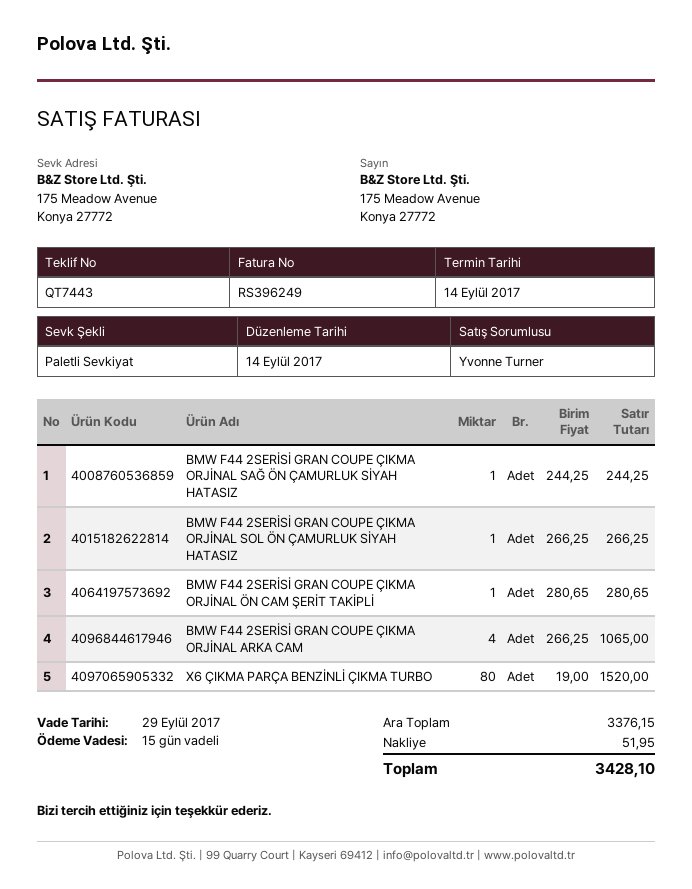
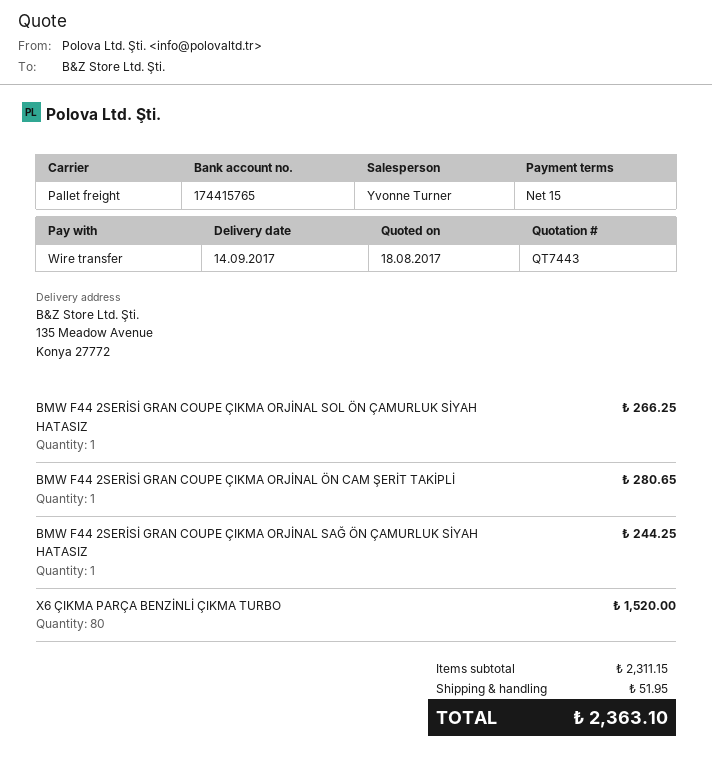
ship to: 175 Meadow Avenue, Konya 27772 -> 135 Meadow Avenue, Konya 27772
BMW F44 2SERİSİ GRAN COUPE ÇIKMA ORJİNAL ARKA CAM: 4 for 1065.00 -> none
subtotal: 3376.15 -> 2311.15
total: 3428.10 -> 2363.10

